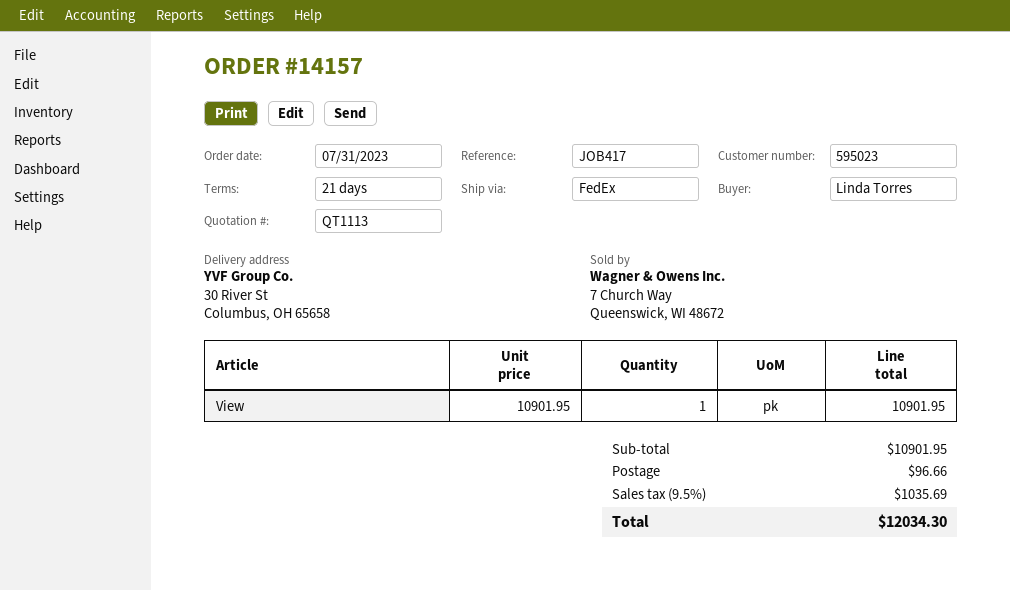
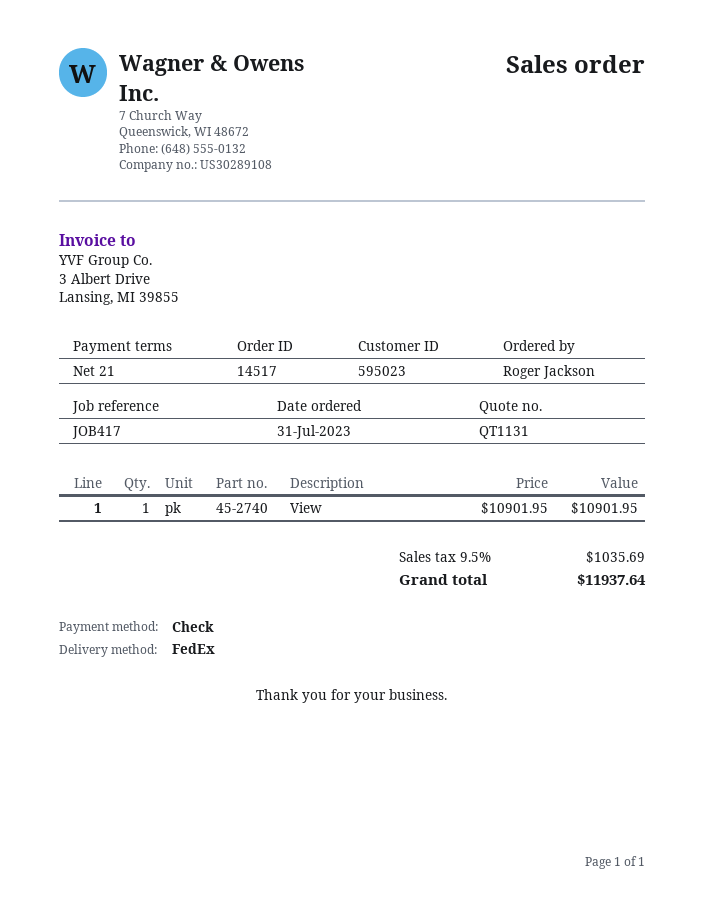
quote number: QT1113 -> QT1131
order number: 14157 -> 14517
ordered by: Linda Torres -> Roger Jackson
shipping: 96.66 -> none
total: 12034.30 -> 11937.64

